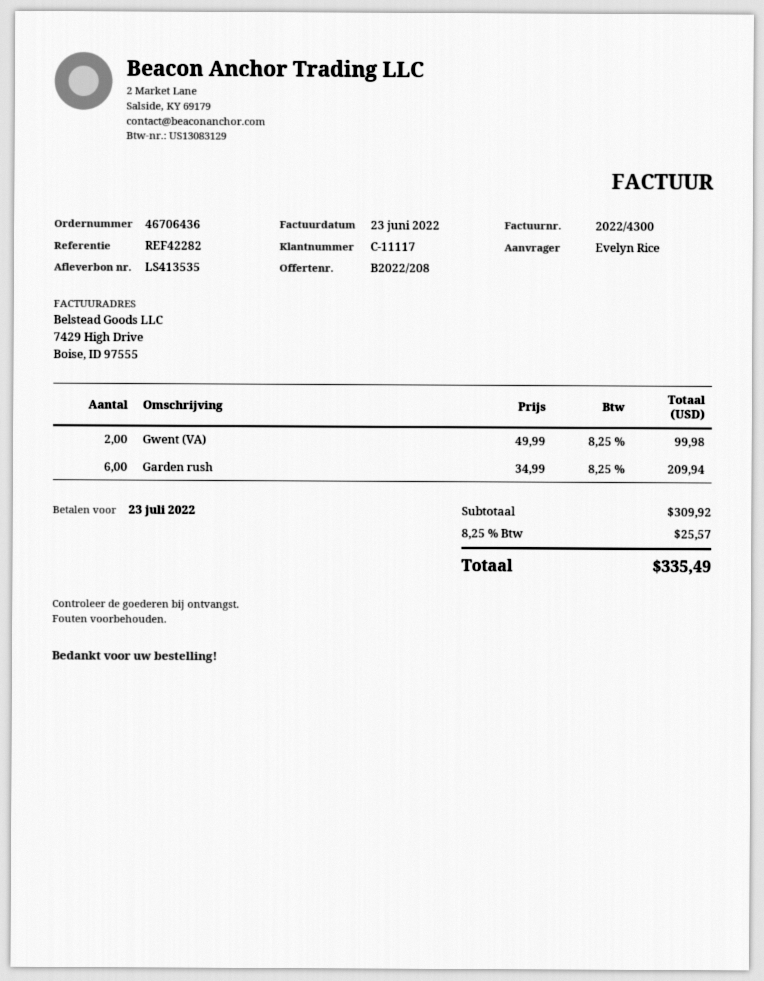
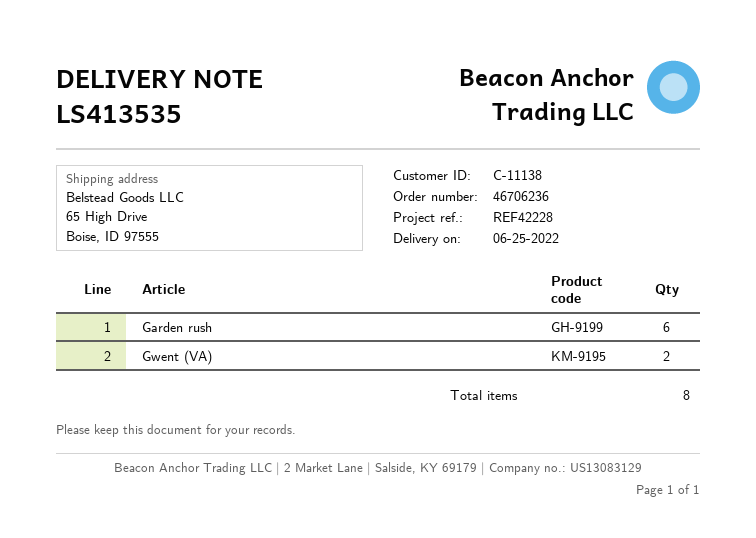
order number: 46706436 -> 46706236
customer number: C-11117 -> C-11138
reference: REF42282 -> REF42228

